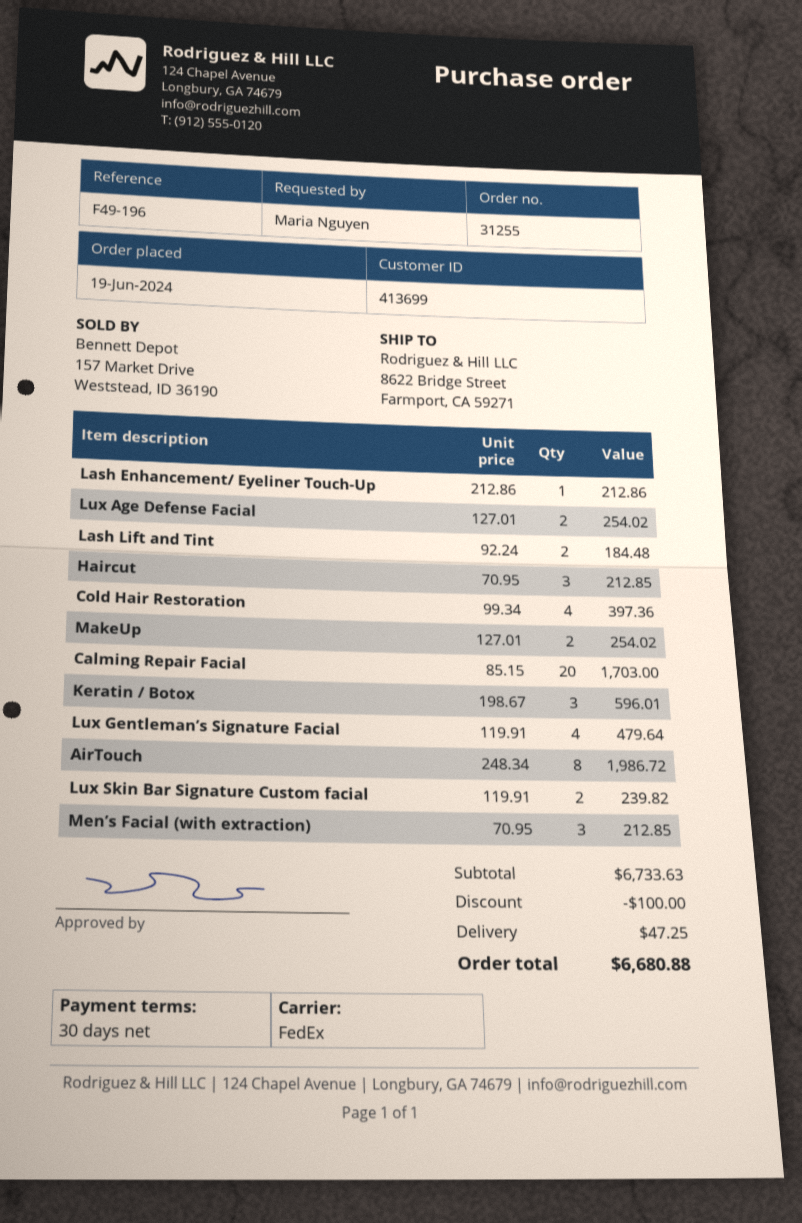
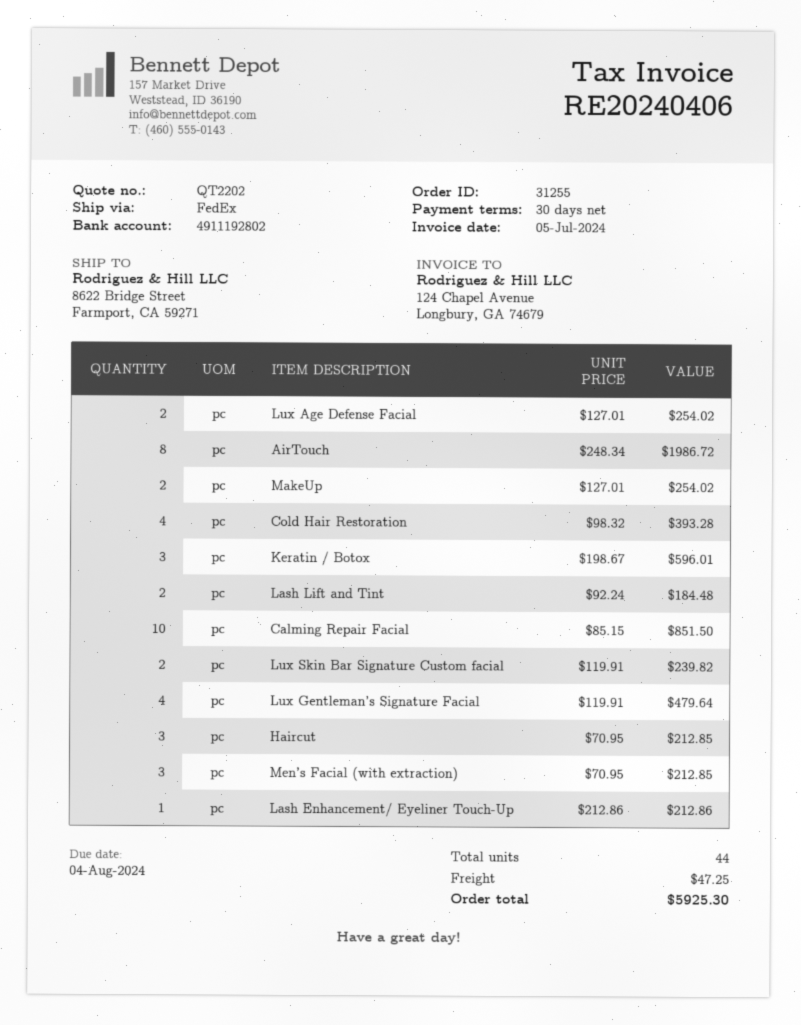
Cold Hair Restoration: 4 x 99.34 = 397.36 -> 4 x 98.32 = 393.28
Calming Repair Facial: 20 x 85.15 = 1703.00 -> 10 x 85.15 = 851.50
discount: 100.00 -> none
total: 6680.88 -> 5925.30

